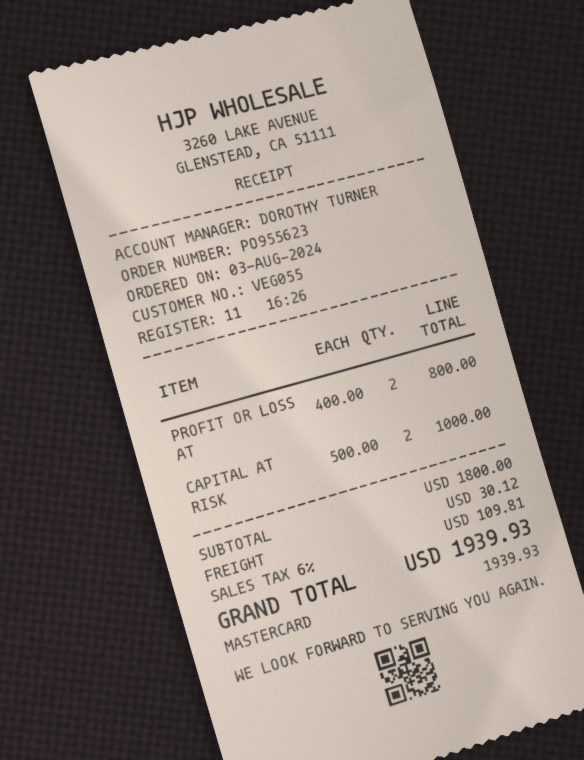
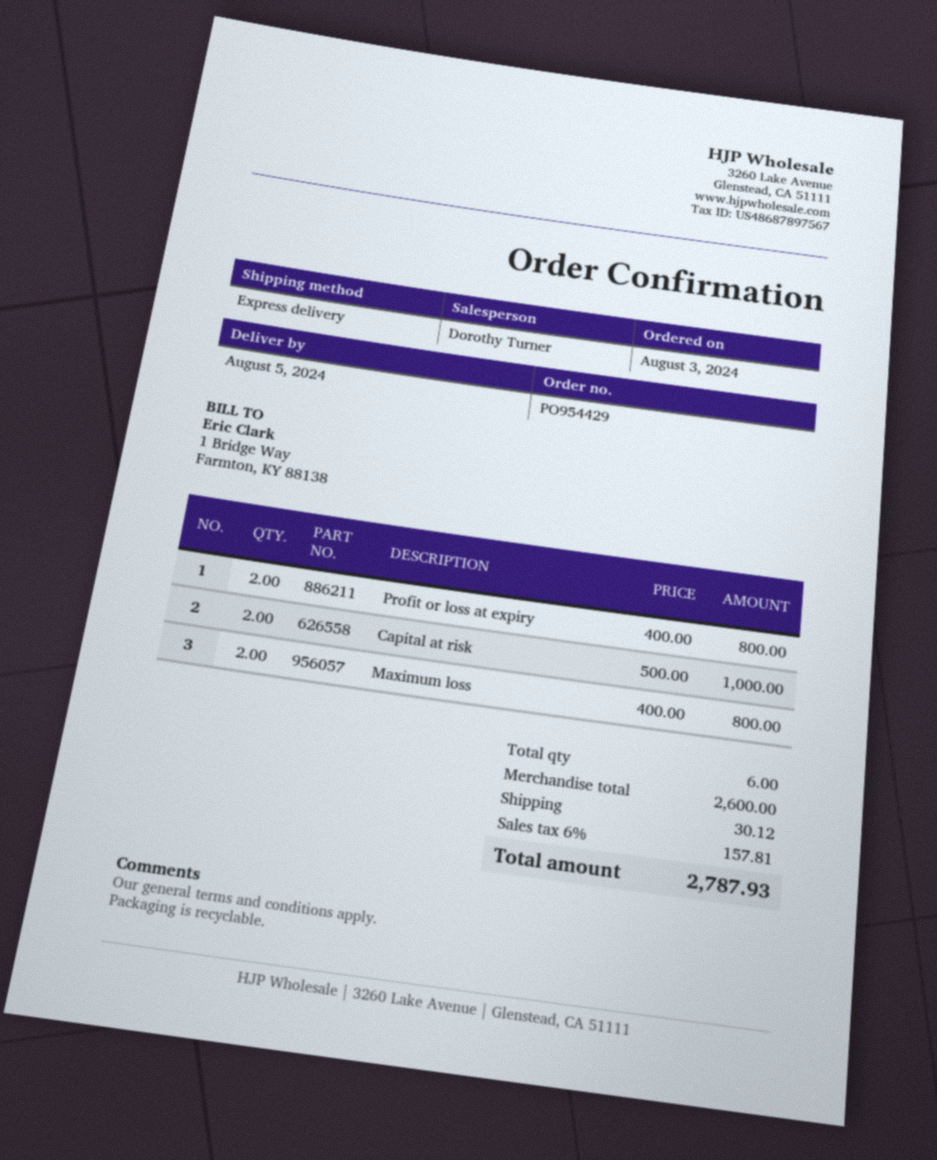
order number: PO955623 -> PO954429
Maximum loss: none -> 2 x 400.00 = 800.00
subtotal: 1800.00 -> 2600.00
tax: 6% = 109.81 -> 6% = 157.81
total: 1939.93 -> 2787.93

